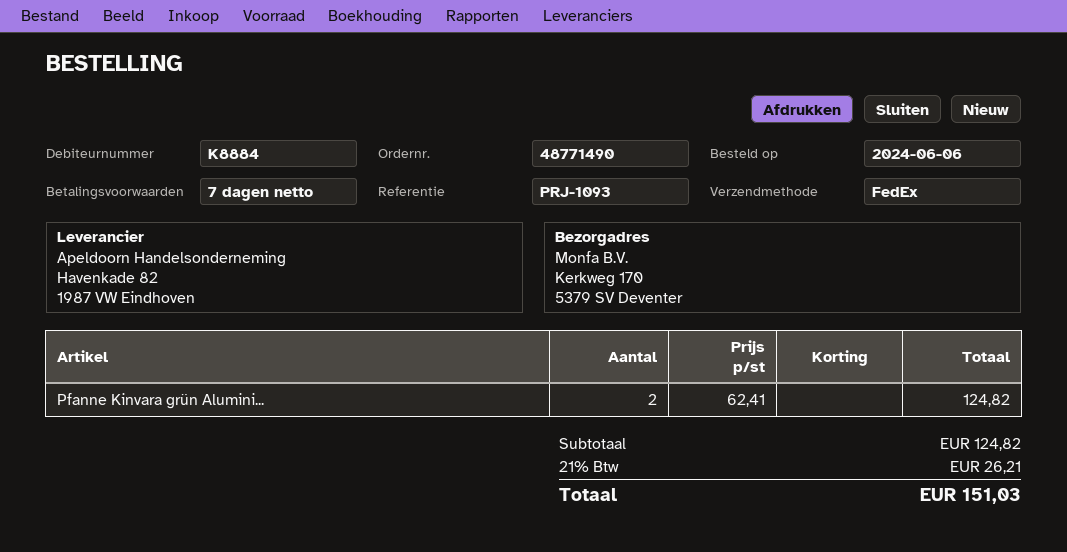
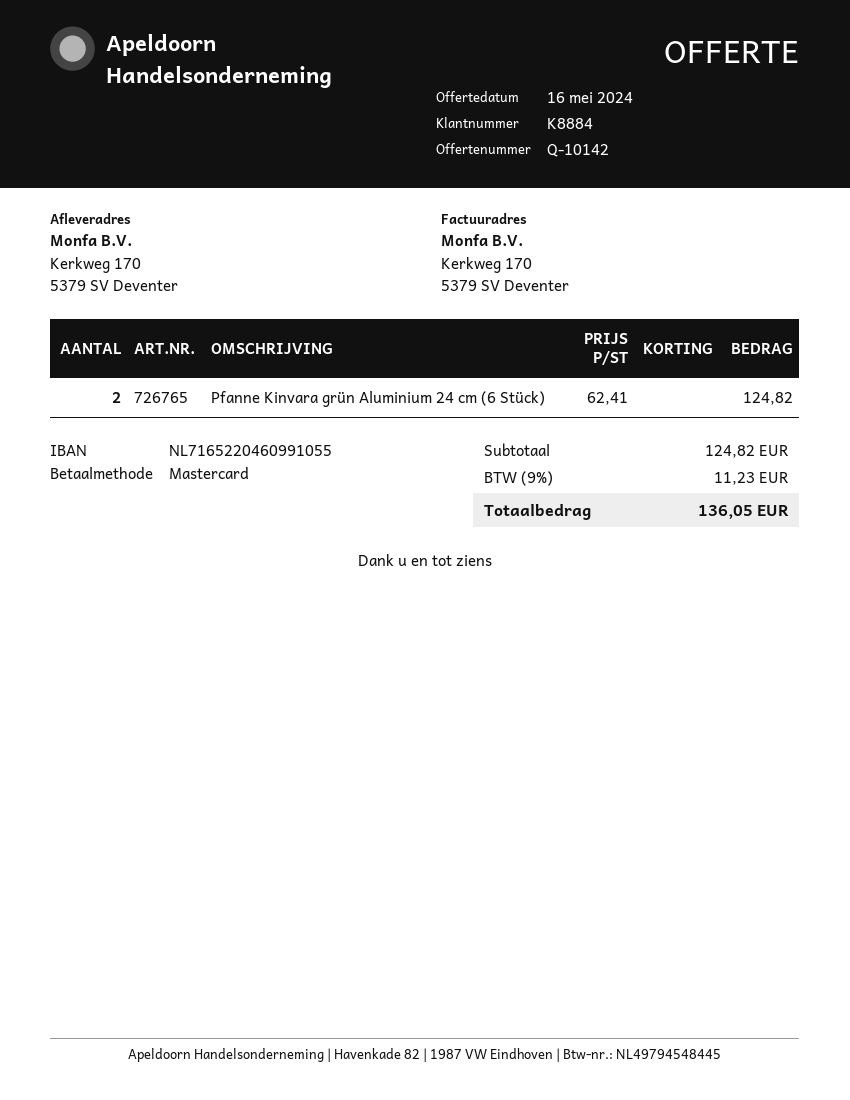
tax: 21% = 26.21 -> 9% = 11.23
total: 151.03 -> 136.05

